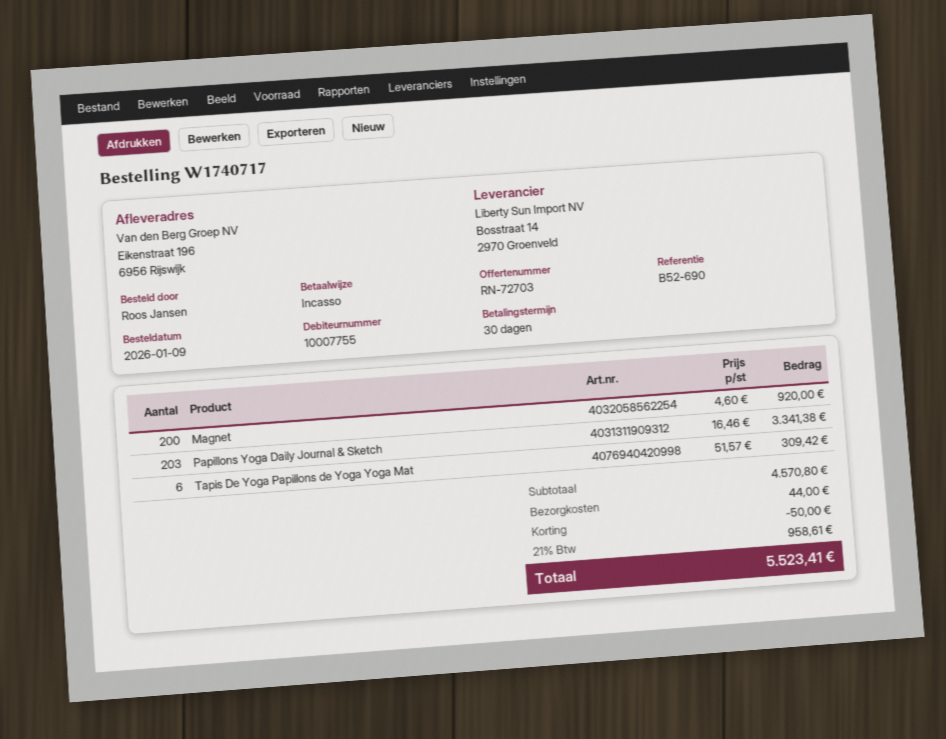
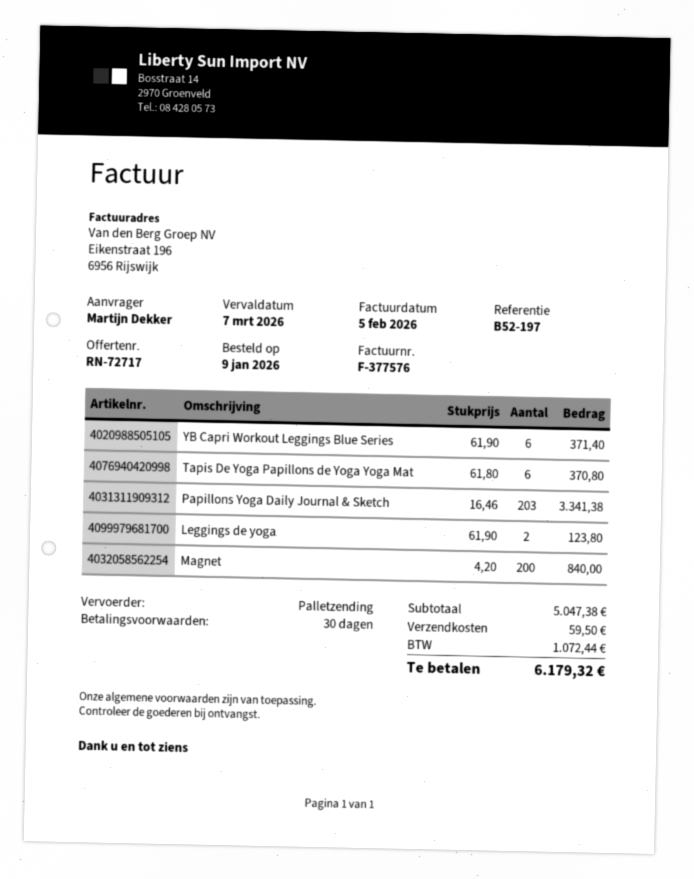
quote number: RN-72703 -> RN-72717
reference: B52-690 -> B52-197
ordered by: Roos Jansen -> Martijn Dekker
Magnet: 200 x 4.60 = 920.00 -> 200 x 4.20 = 840.00
Tapis De Yoga Papillons de Yoga Yoga Mat: 6 x 51.57 = 309.42 -> 6 x 61.80 = 370.80
YB Capri Workout Leggings Blue Series: none -> 6 x 61.90 = 371.40
Leggings de yoga: none -> 2 x 61.90 = 123.80
subtotal: 4570.80 -> 5047.38
discount: 50.00 -> none
shipping: 44.00 -> 59.50
tax: 958.61 -> 1072.44
total: 5523.41 -> 6179.32

